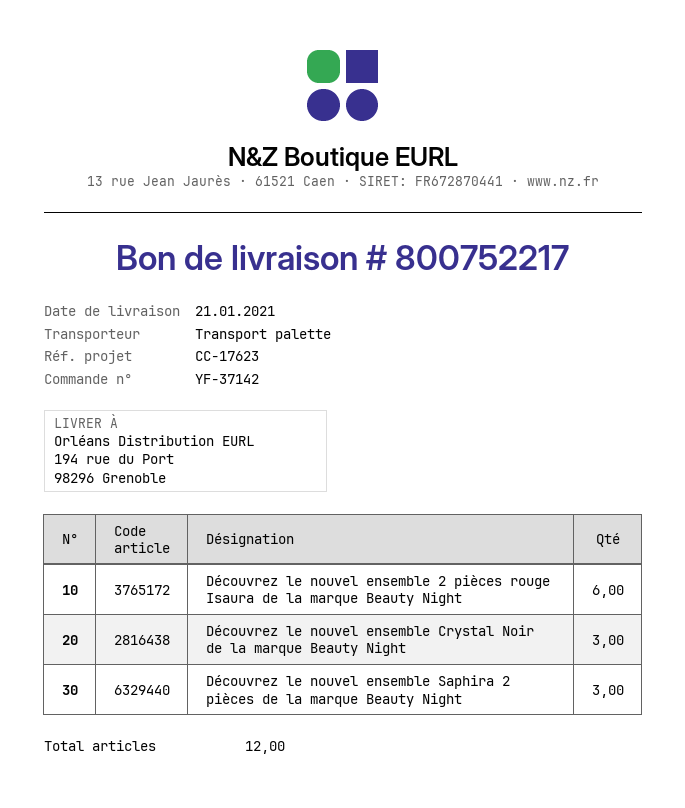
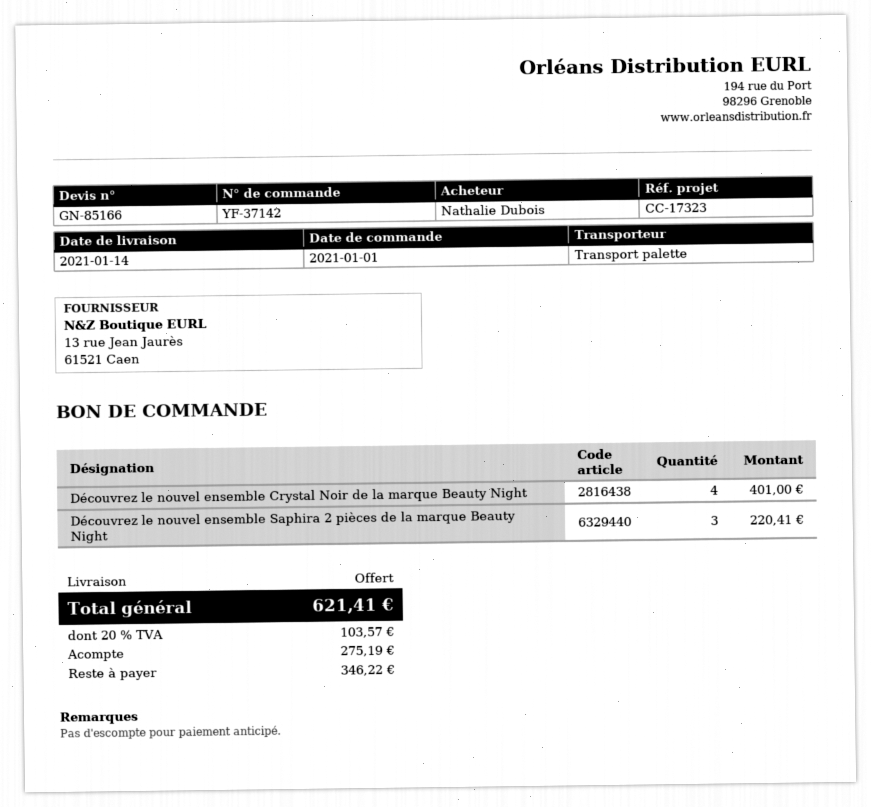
delivery date: 2021-01-21 -> 2021-01-14
reference: CC-17623 -> CC-17323
Découvrez le nouvel ensemble 2 pièces rouge Isaura de la marque Beauty Night: 6 -> none
Découvrez le nouvel ensemble Crystal Noir de la marque Beauty Night: 3 -> 4

